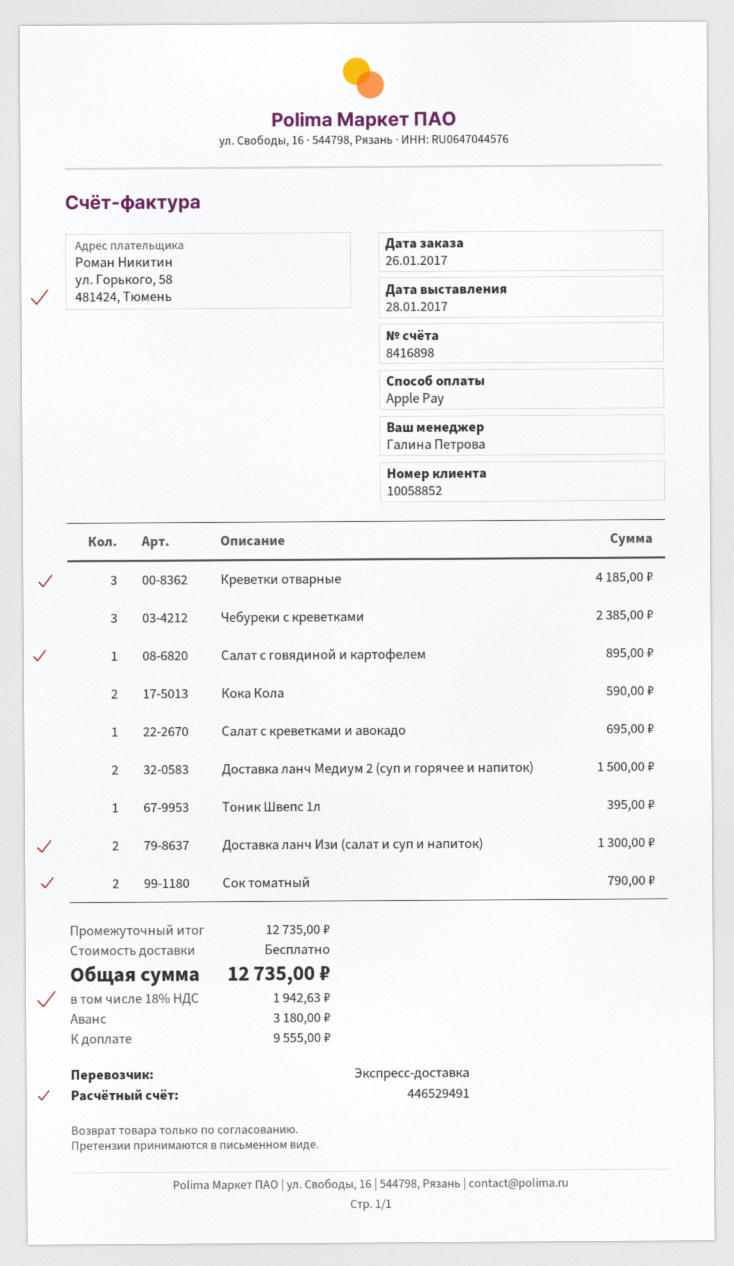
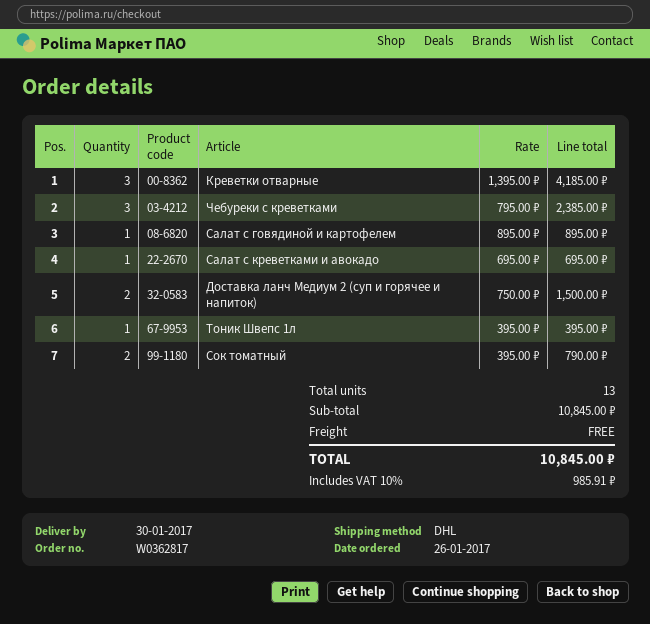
shipping method: express -> DHL
Кока Кола: 2 for 590.00 -> none
Доставка ланч Изи (салат и суп и напиток): 2 for 1300.00 -> none
subtotal: 12735.00 -> 10845.00
tax: 18% = 1942.63 -> 10% = 985.91
total: 12735.00 -> 10845.00

